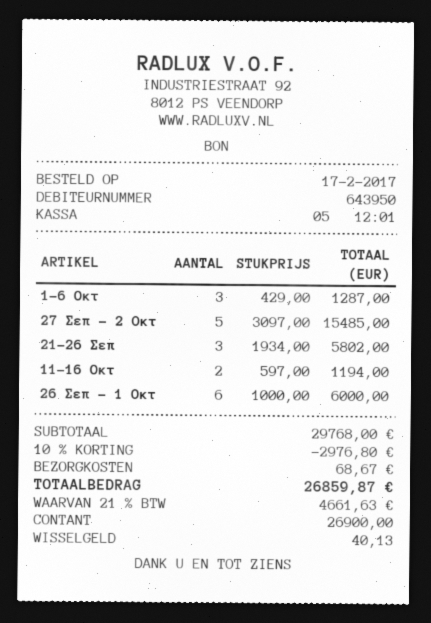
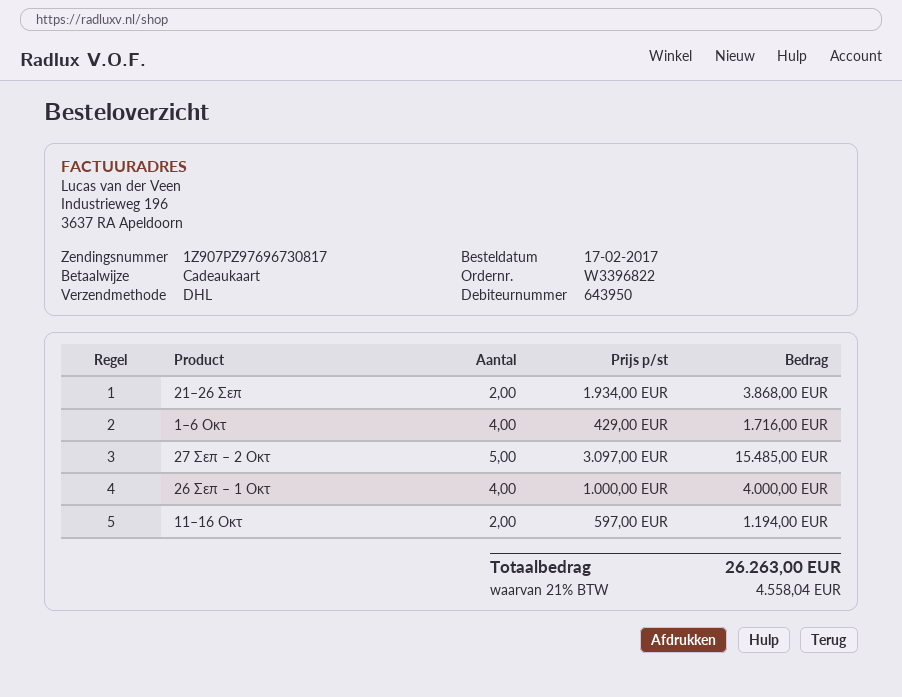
payment method: cash -> gift card
1–6 Οκτ: 3 x 429.00 = 1287.00 -> 4 x 429.00 = 1716.00
21–26 Σεπ: 3 x 1934.00 = 5802.00 -> 2 x 1934.00 = 3868.00
26 Σεπ – 1 Οκτ: 6 x 1000.00 = 6000.00 -> 4 x 1000.00 = 4000.00
discount: 10% = 2976.80 -> none
shipping: 68.67 -> none
tax: 21% = 4661.63 -> 21% = 4558.04
total: 26859.87 -> 26263.00

